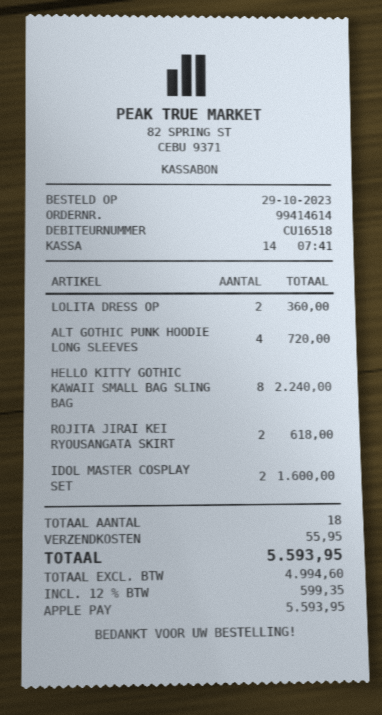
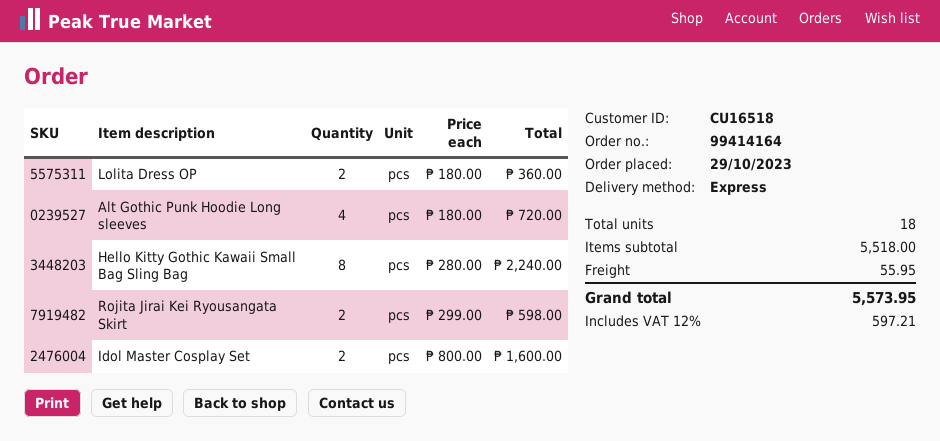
order number: 99414614 -> 99414164
ROJITA JIRAI KEI RYOUSANGATA SKIRT: 2 for 618.00 -> 2 for 598.00
tax: 12% = 599.35 -> 12% = 597.21
total: 5593.95 -> 5573.95

